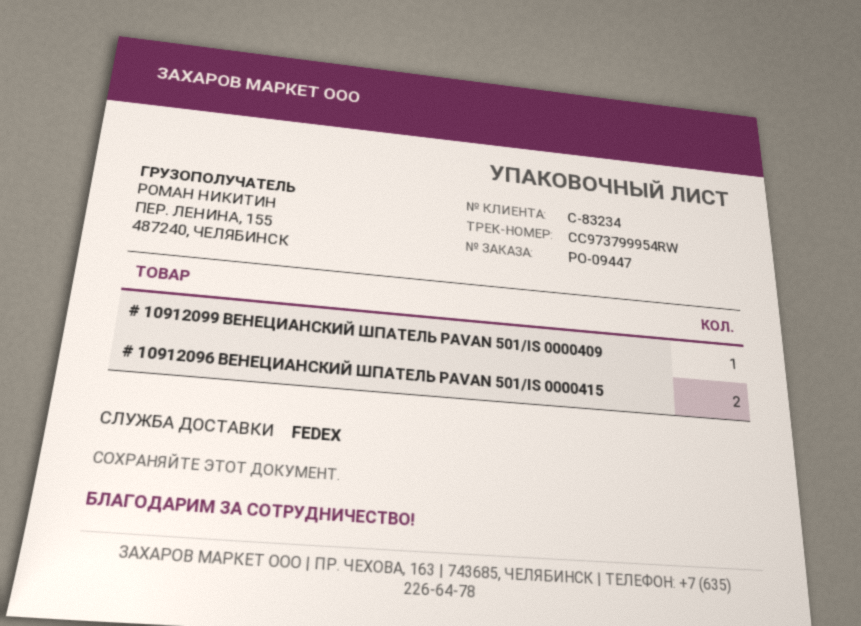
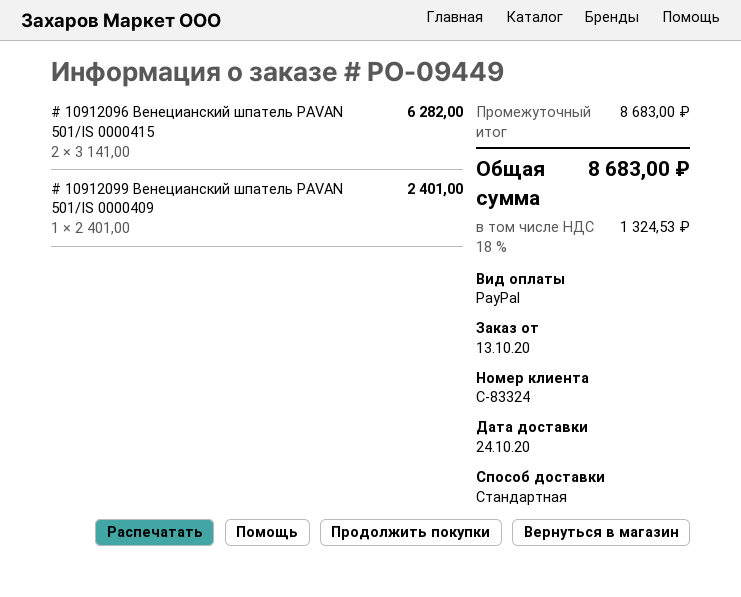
order number: PO-09447 -> PO-09449
customer number: C-83234 -> C-83324
shipping method: FedEx -> standard

